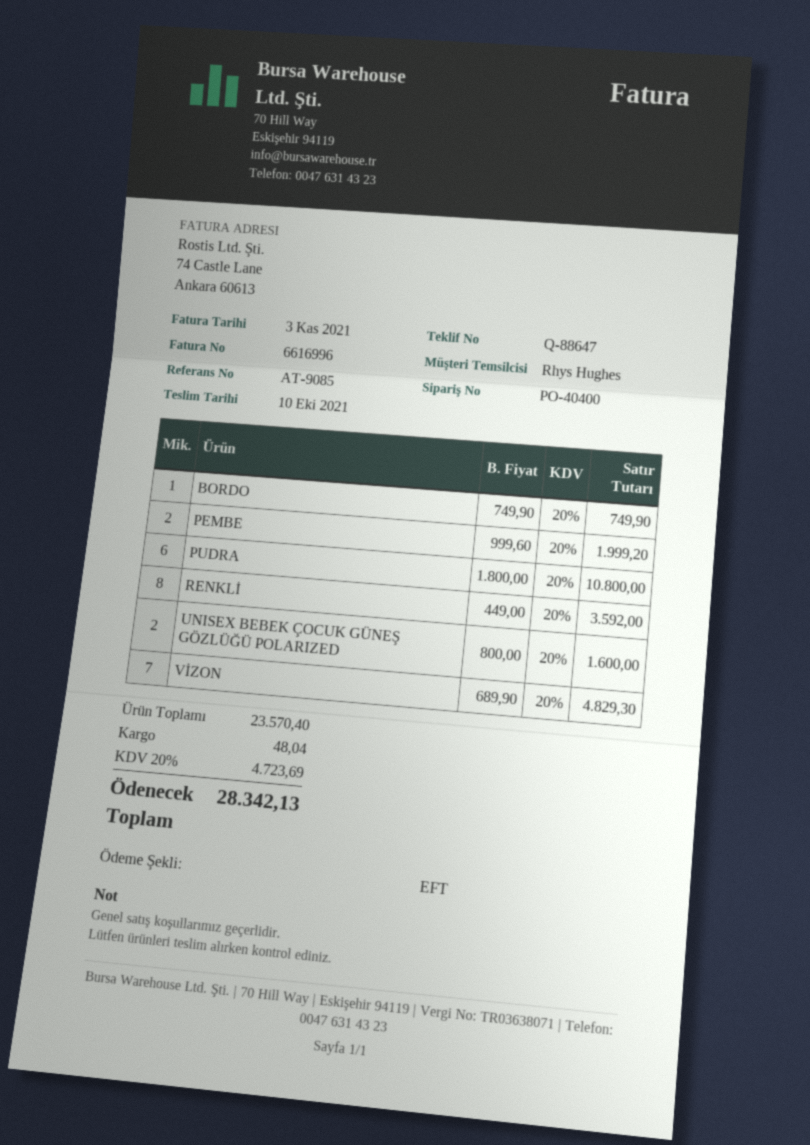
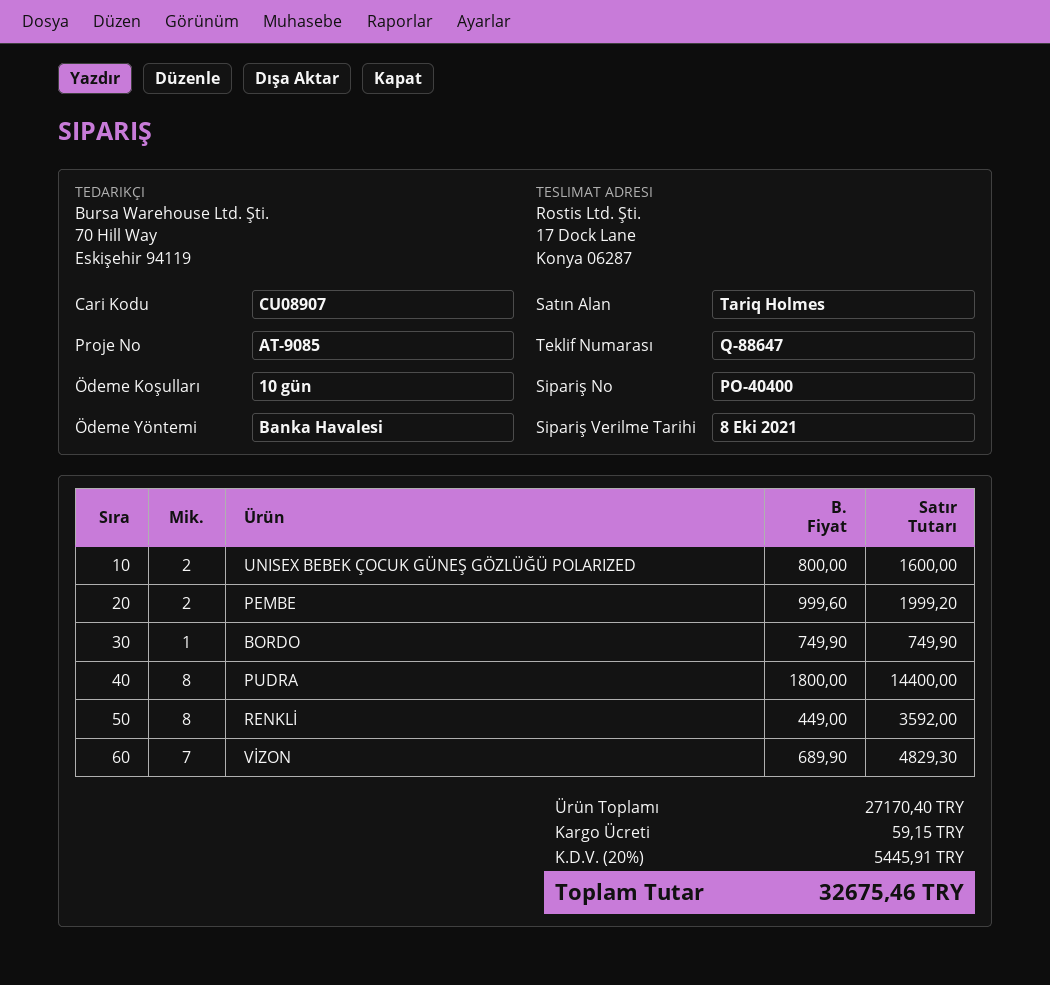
PUDRA: 6 x 1800.00 = 10800.00 -> 8 x 1800.00 = 14400.00
subtotal: 23570.40 -> 27170.40
shipping: 48.04 -> 59.15
tax: 20% = 4723.69 -> 20% = 5445.91
total: 28342.13 -> 32675.46

